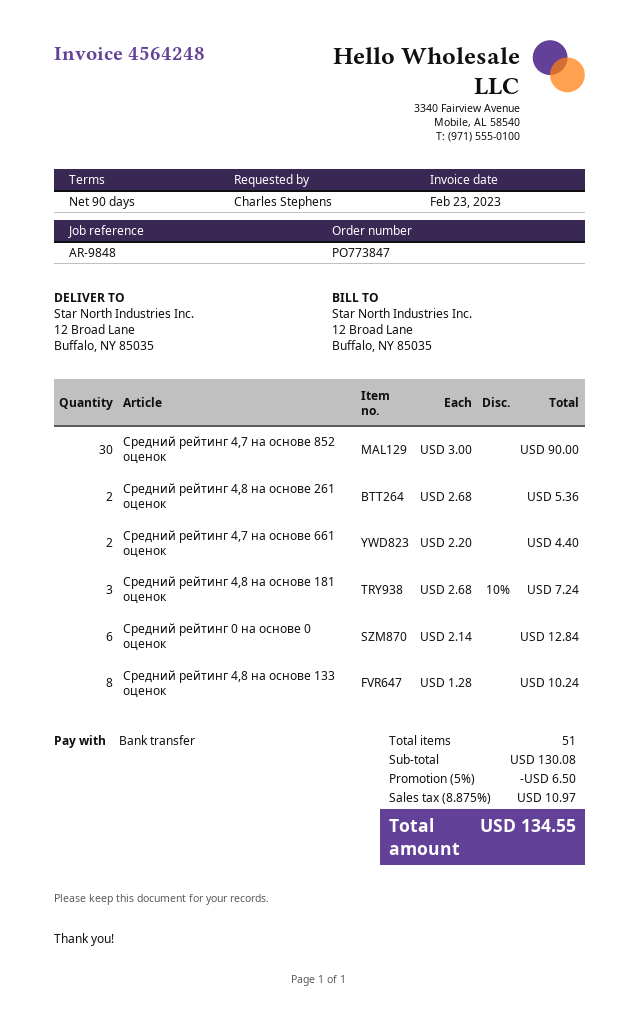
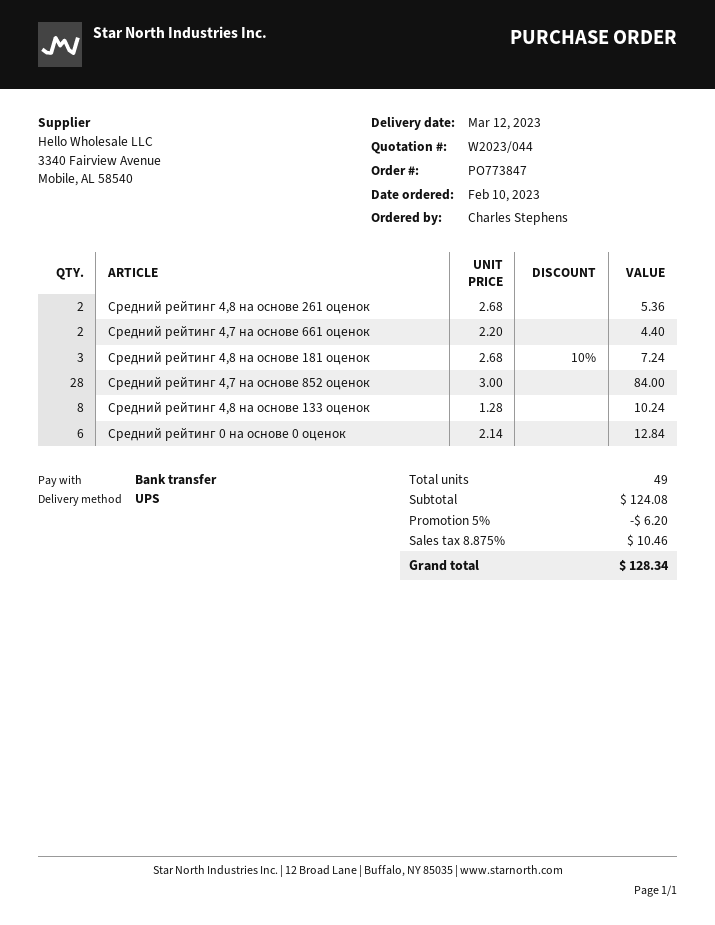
Средний рейтинг 4,7 на основе 852 оценок: 30 x 3.00 = 90.00 -> 28 x 3.00 = 84.00
total quantity: 51 -> 49
subtotal: 130.08 -> 124.08
discount: 5% = 6.50 -> 5% = 6.20
tax: 8.875% = 10.97 -> 8.875% = 10.46
total: 134.55 -> 128.34

